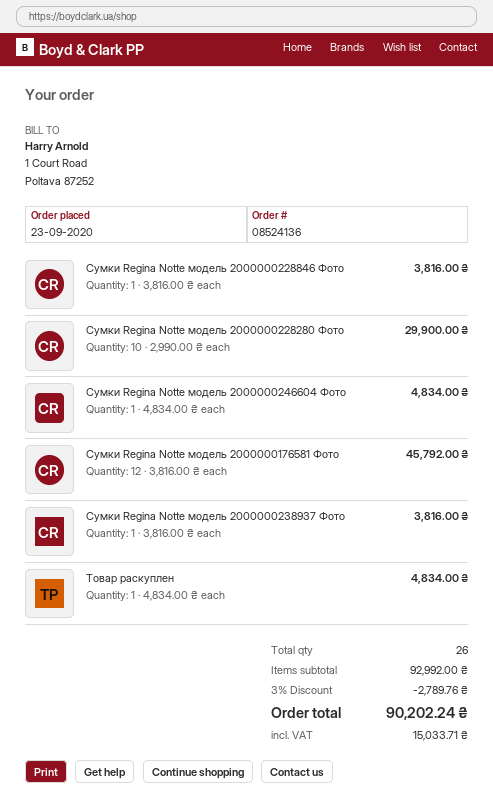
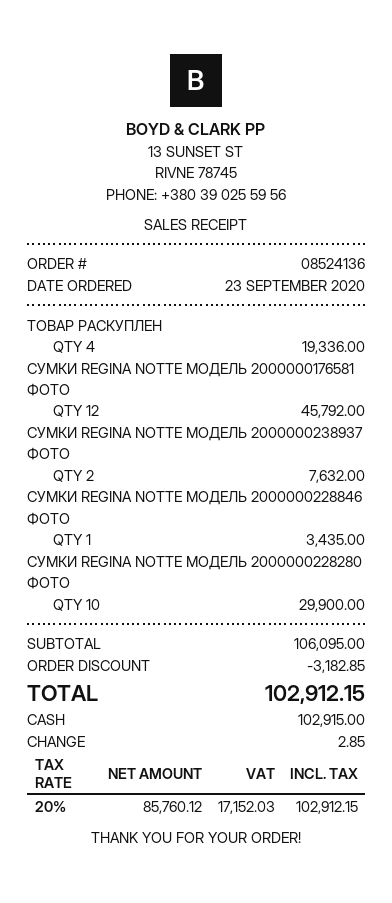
Сумки Regina Notte модель 2000000228846 Фото: 1 for 3816.00 -> 1 for 3435.00
Сумки Regina Notte модель 2000000246604 Фото: 1 for 4834.00 -> none
Сумки Regina Notte модель 2000000238937 Фото: 1 for 3816.00 -> 2 for 7632.00
Товар раскуплен: 1 for 4834.00 -> 4 for 19336.00
subtotal: 92992.00 -> 106095.00
discount: 2789.76 -> 3182.85
tax: 15033.71 -> 17152.03
total: 90202.24 -> 102912.15

